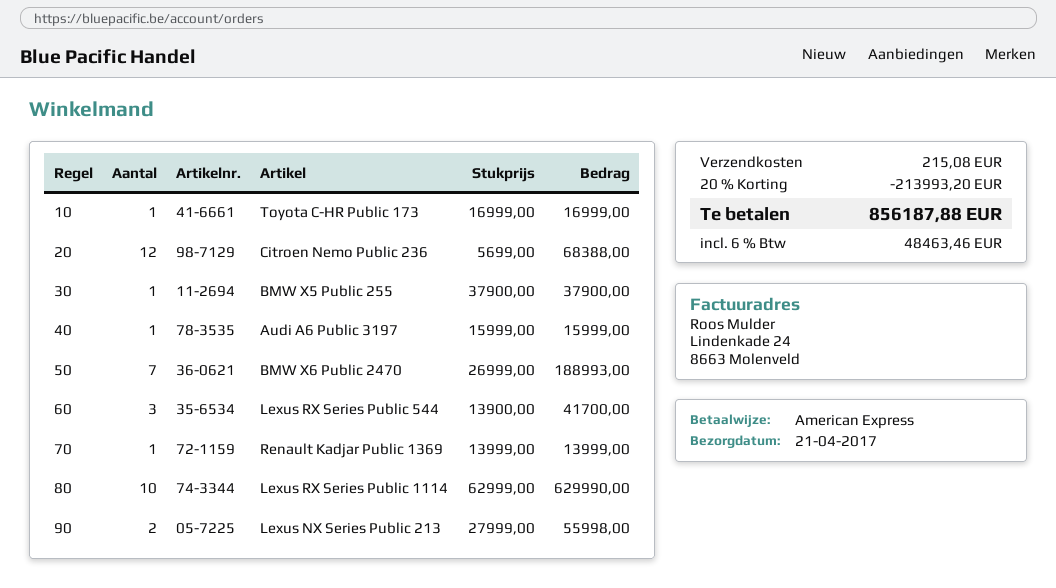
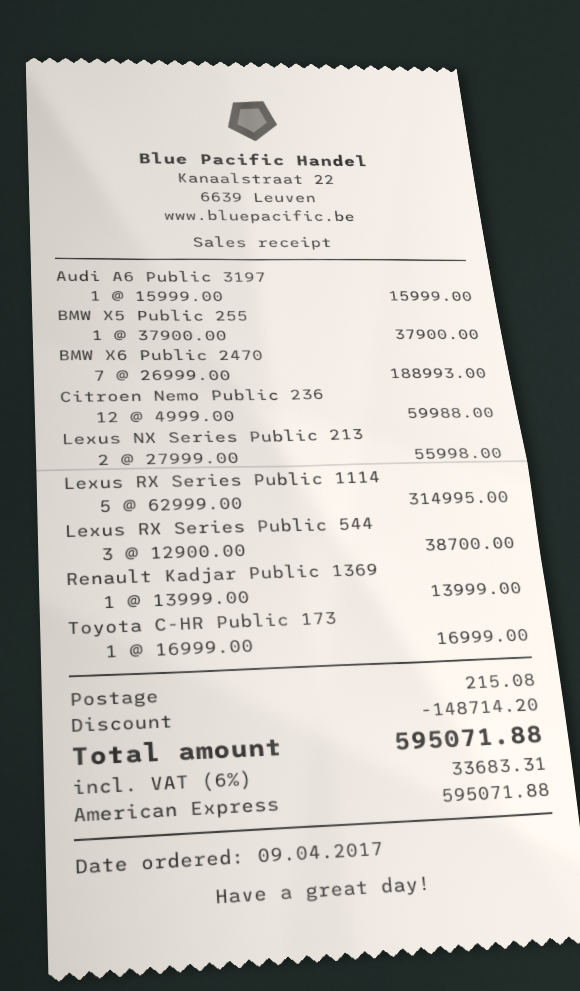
Citroen Nemo Public 236: 12 x 5699.00 = 68388.00 -> 12 x 4999.00 = 59988.00
Lexus RX Series Public 544: 3 x 13900.00 = 41700.00 -> 3 x 12900.00 = 38700.00
Lexus RX Series Public 1114: 10 x 62999.00 = 629990.00 -> 5 x 62999.00 = 314995.00
discount: 213993.20 -> 148714.20
tax: 6% = 48463.46 -> 6% = 33683.31
total: 856187.88 -> 595071.88

